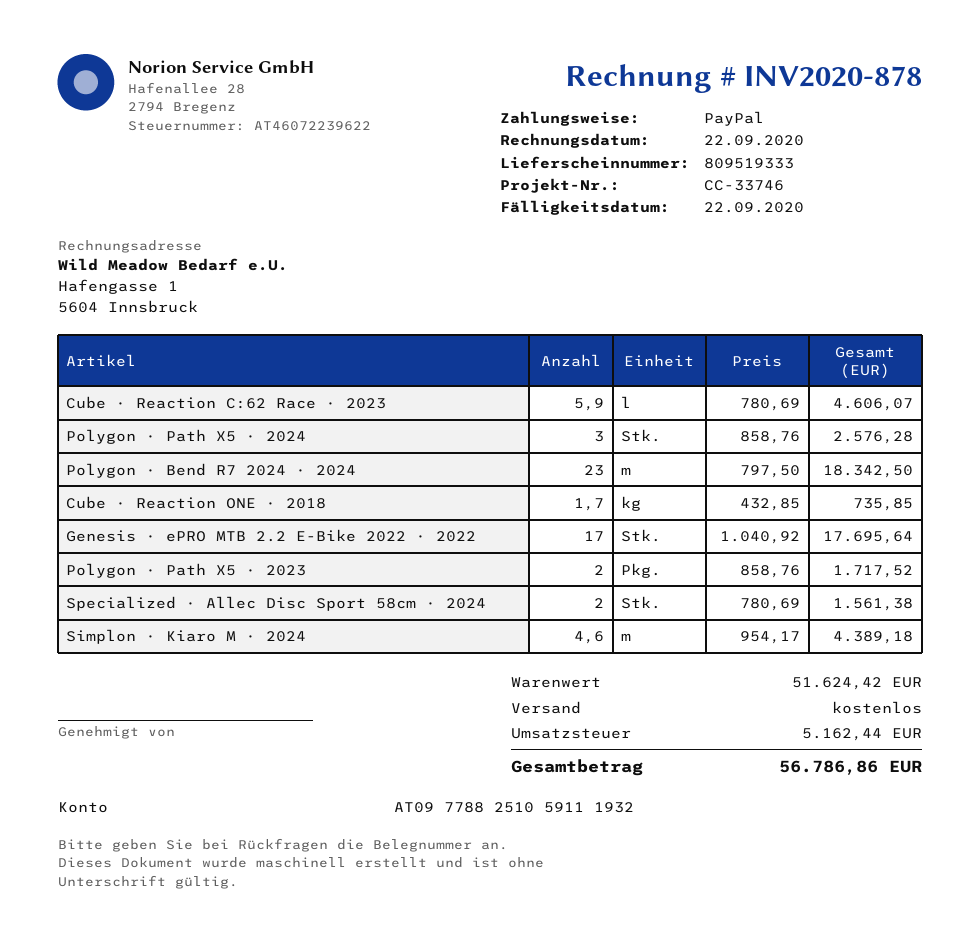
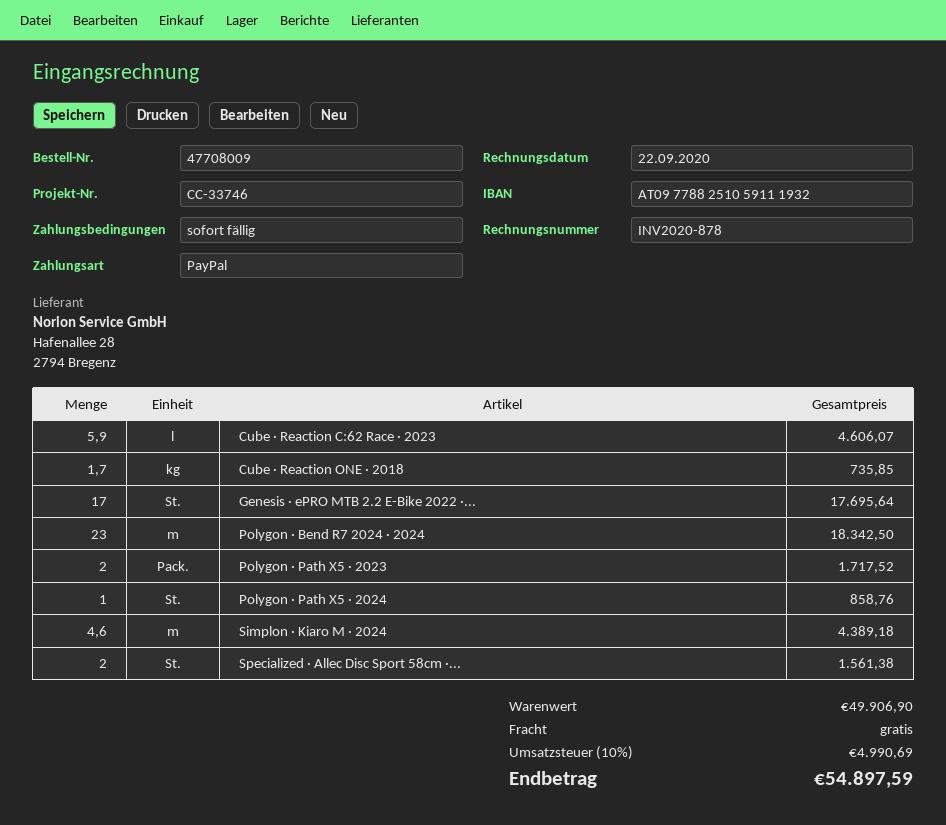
Polygon · Path X5 · 2024: 3 for 2576.28 -> 1 for 858.76
subtotal: 51624.42 -> 49906.90
tax: 5162.44 -> 4990.69
total: 56786.86 -> 54897.59

